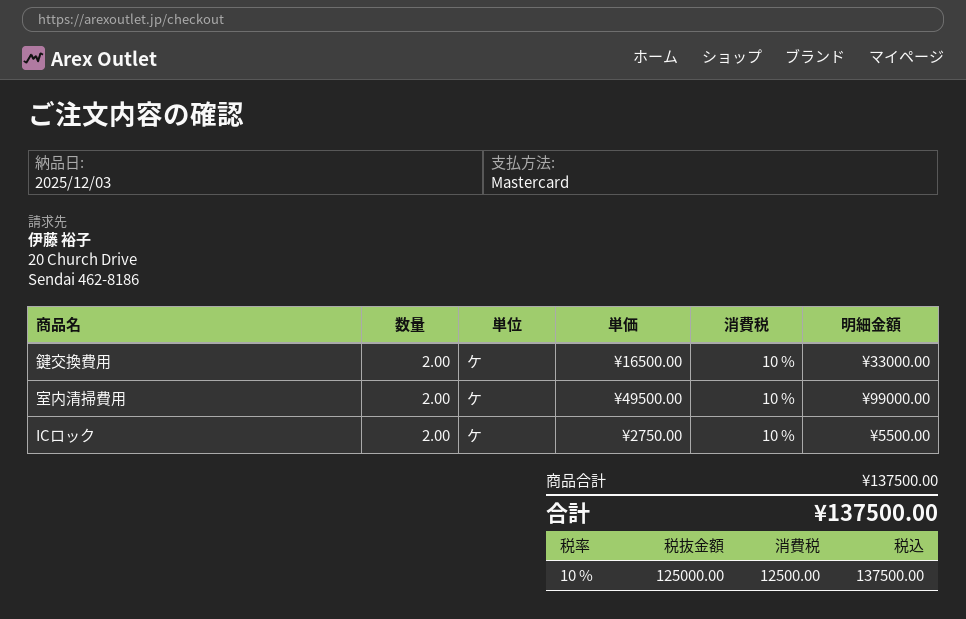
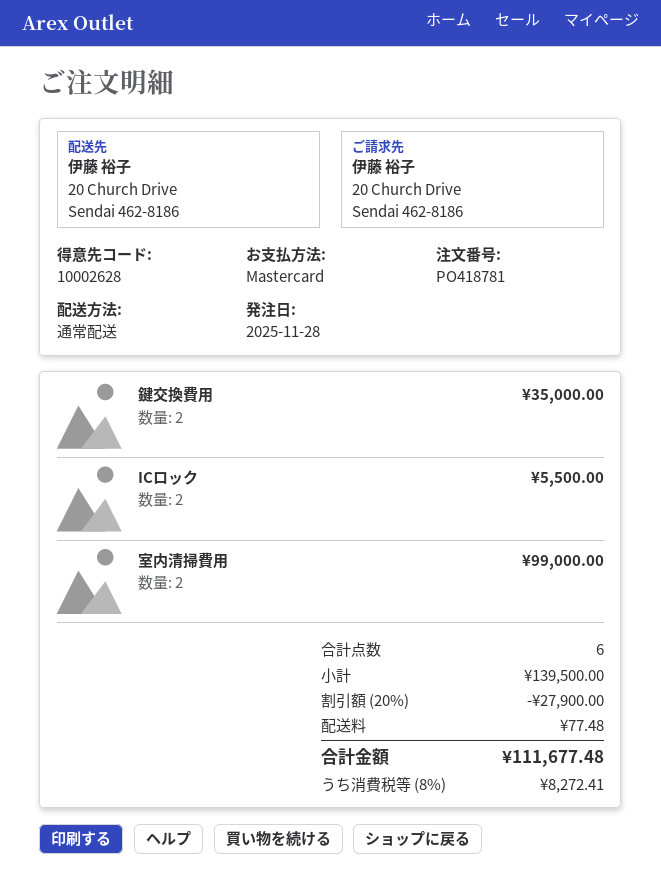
鍵交換費用: 2 for 33000.00 -> 2 for 35000.00
subtotal: 137500.00 -> 139500.00
discount: none -> 20% = 27900.00
shipping: none -> 77.48
tax: 10% = 12500.00 -> 8% = 8272.41
total: 137500.00 -> 111677.48

